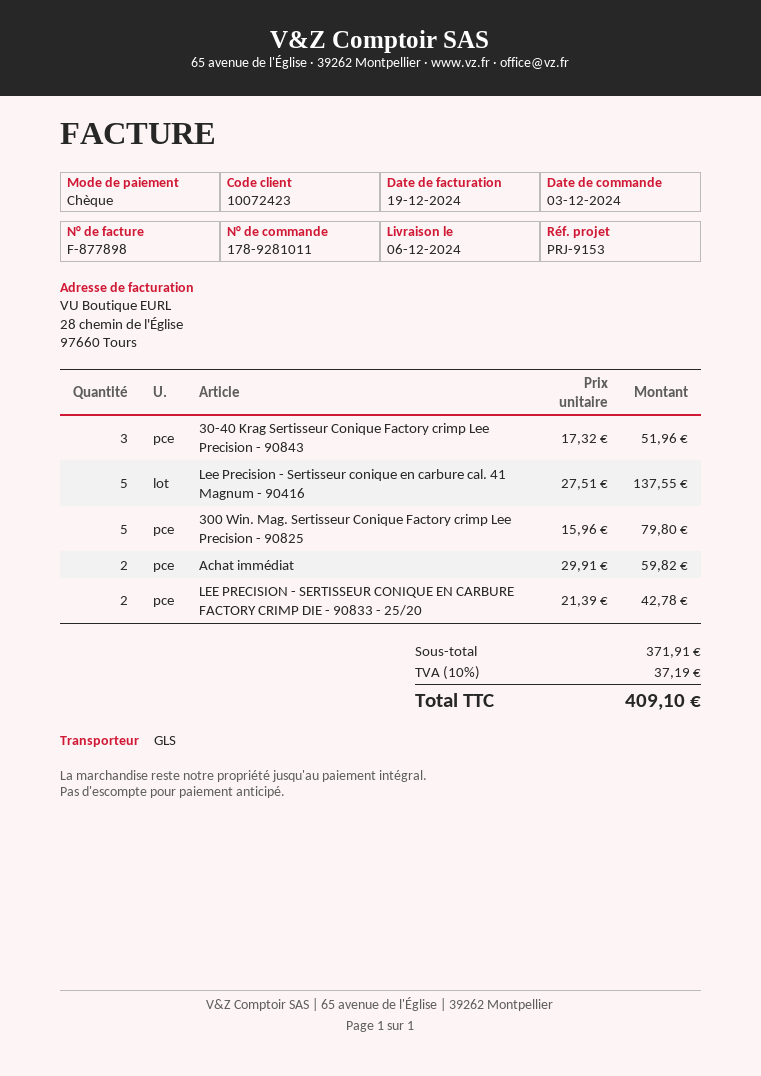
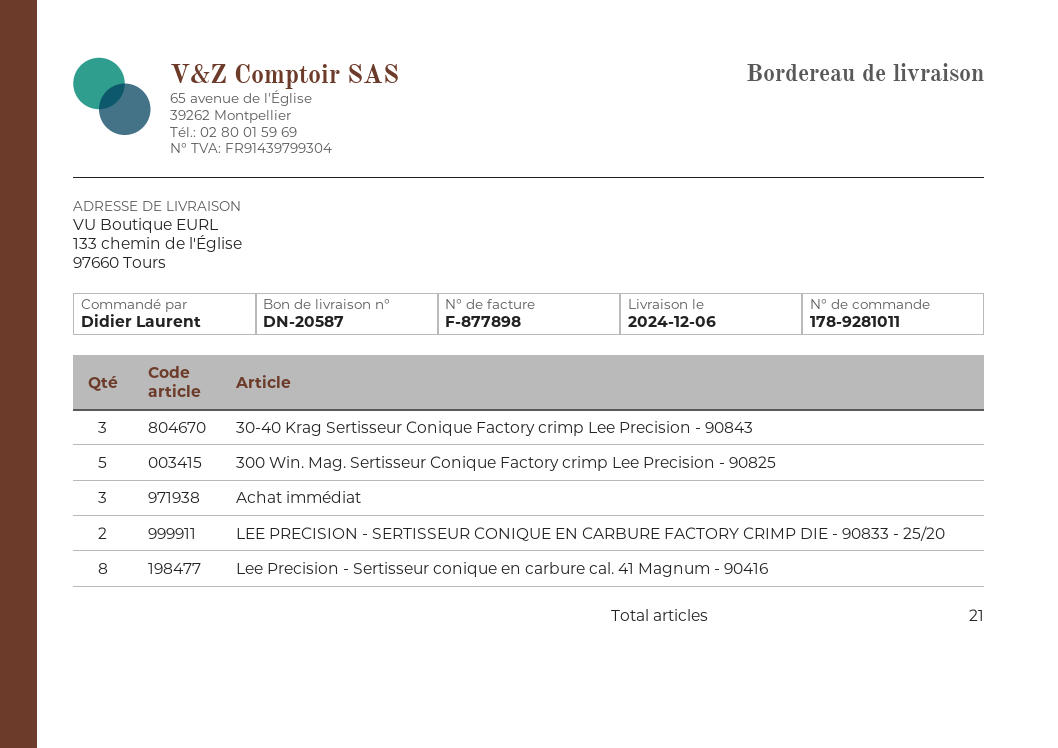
Lee Precision - Sertisseur conique en carbure cal. 41 Magnum - 90416: 5 -> 8
Achat immédiat: 2 -> 3

